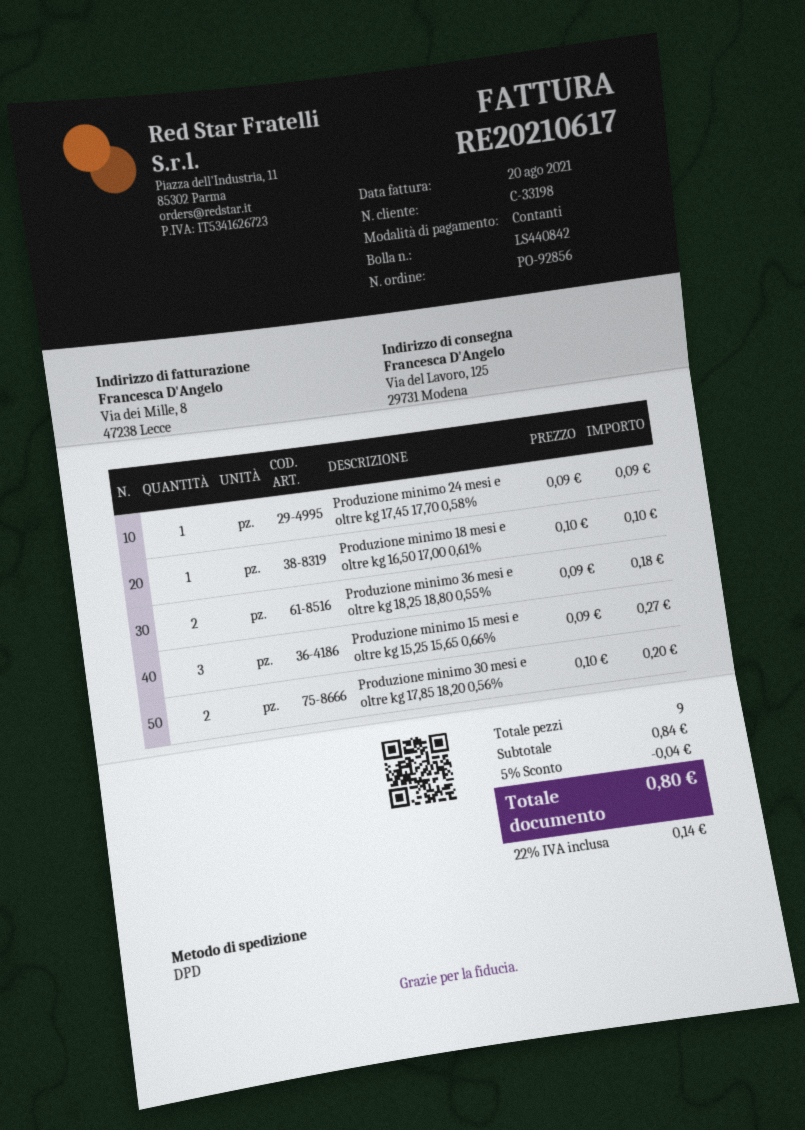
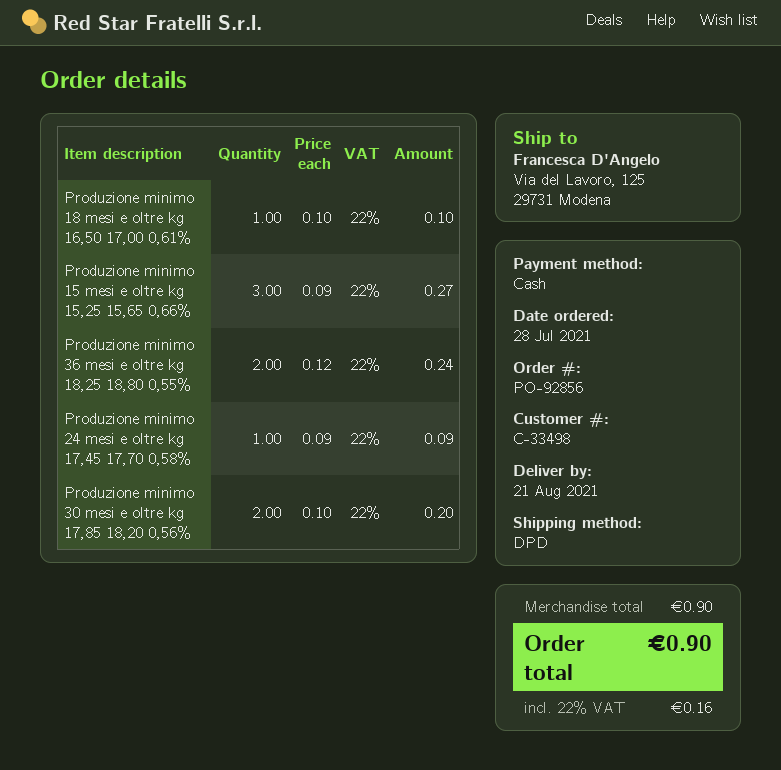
customer number: C-33198 -> C-33498
Produzione minimo 36 mesi e oltre kg 18,25 18,80 0,55%: 2 x 0.09 = 0.18 -> 2 x 0.12 = 0.24
subtotal: 0.84 -> 0.90
discount: 5% = 0.04 -> none
tax: 22% = 0.14 -> 22% = 0.16
total: 0.80 -> 0.90

